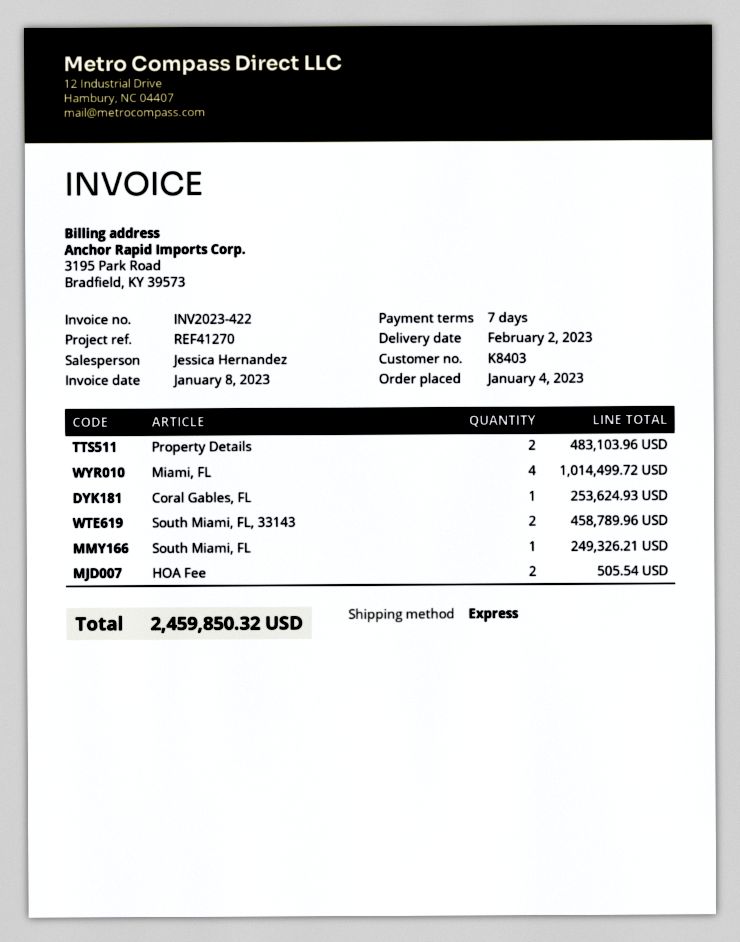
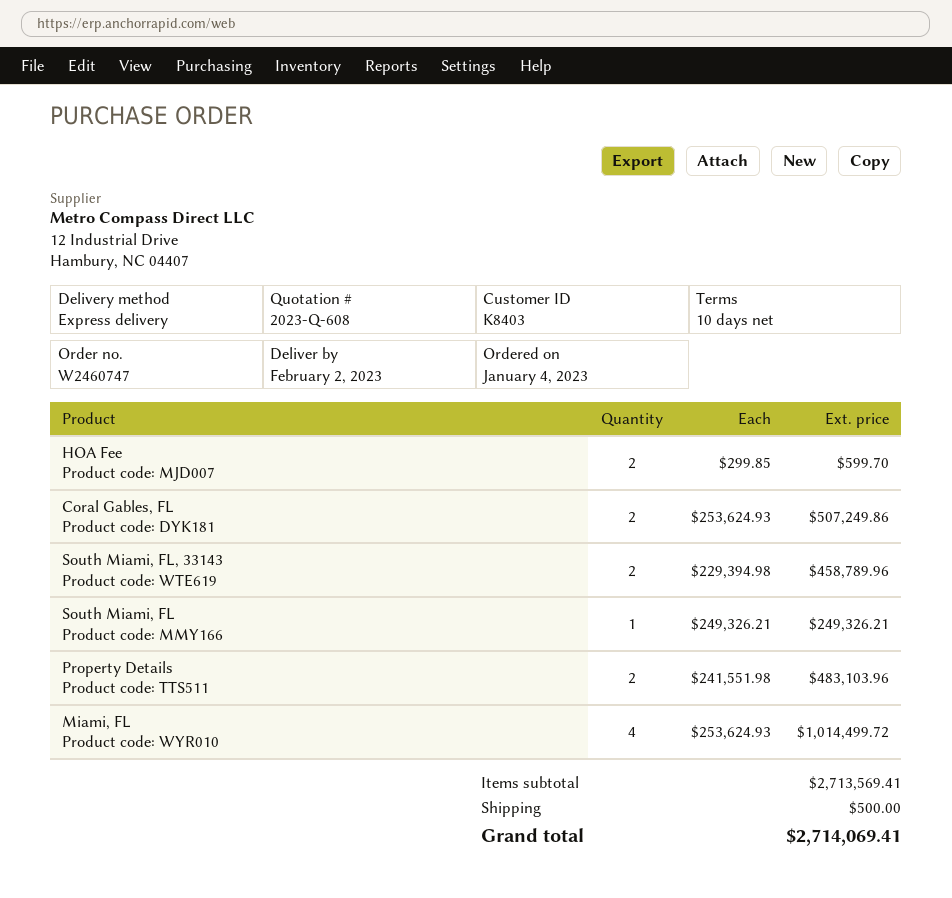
payment terms: 7 days -> 10 days
Coral Gables, FL: 1 for 253624.93 -> 2 for 507249.86
HOA Fee: 2 for 505.54 -> 2 for 599.70
shipping: none -> 500.00
total: 2459850.32 -> 2714069.41

